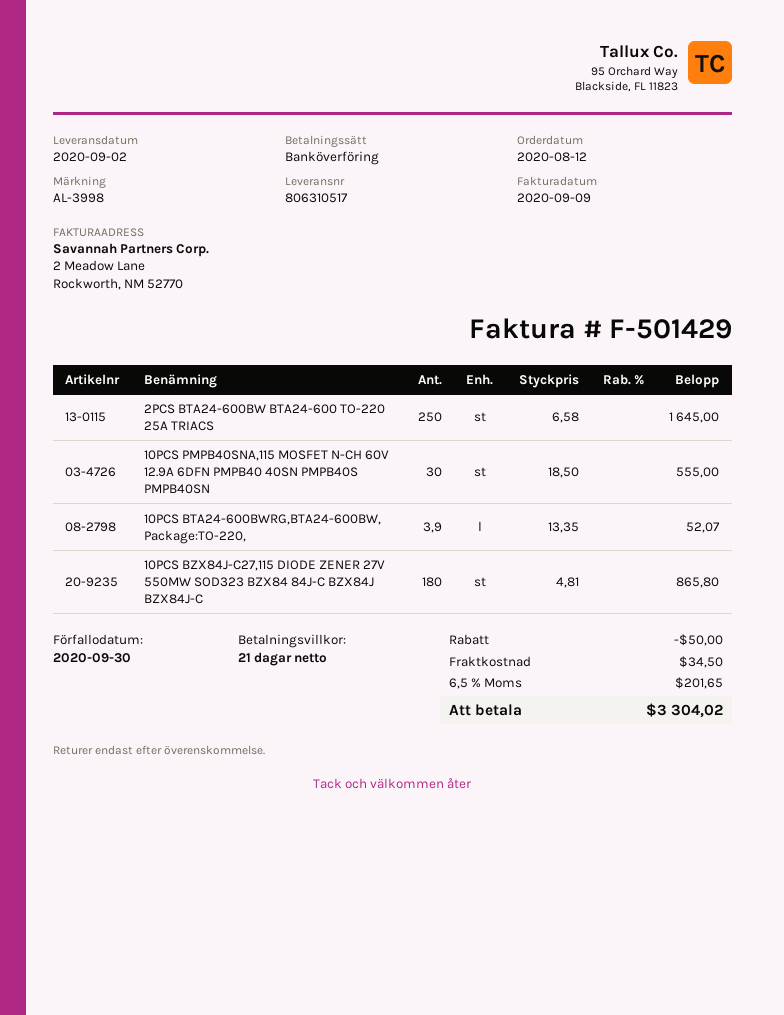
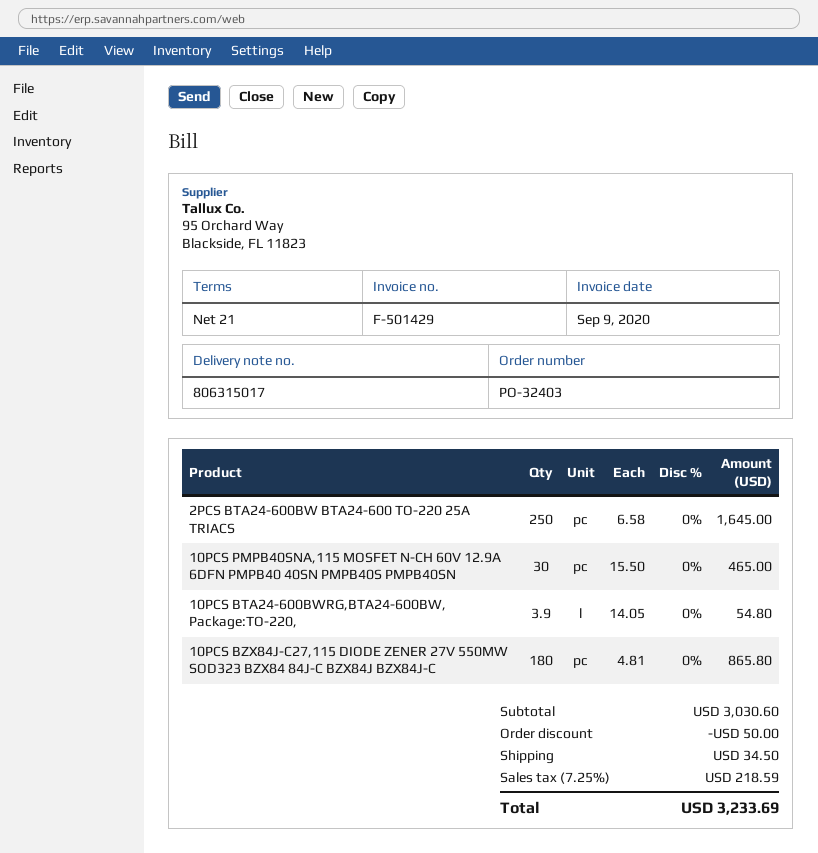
delivery note number: 806310517 -> 806315017
10PCS PMPB40SNA,115 MOSFET N-CH 60V 12.9A 6DFN PMPB40 40SN PMPB40S PMPB40SN: 30 x 18.50 = 555.00 -> 30 x 15.50 = 465.00
10PCS BTA24-600BWRG,BTA24-600BW, Package:TO-220,: 3.9 x 13.35 = 52.07 -> 3.9 x 14.05 = 54.80
tax: 6.5% = 201.65 -> 7.25% = 218.59
total: 3304.02 -> 3233.69

